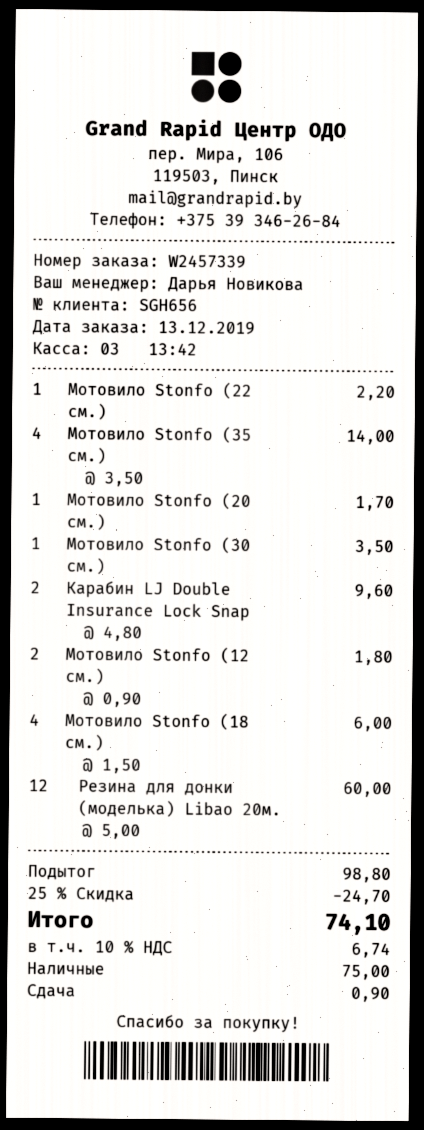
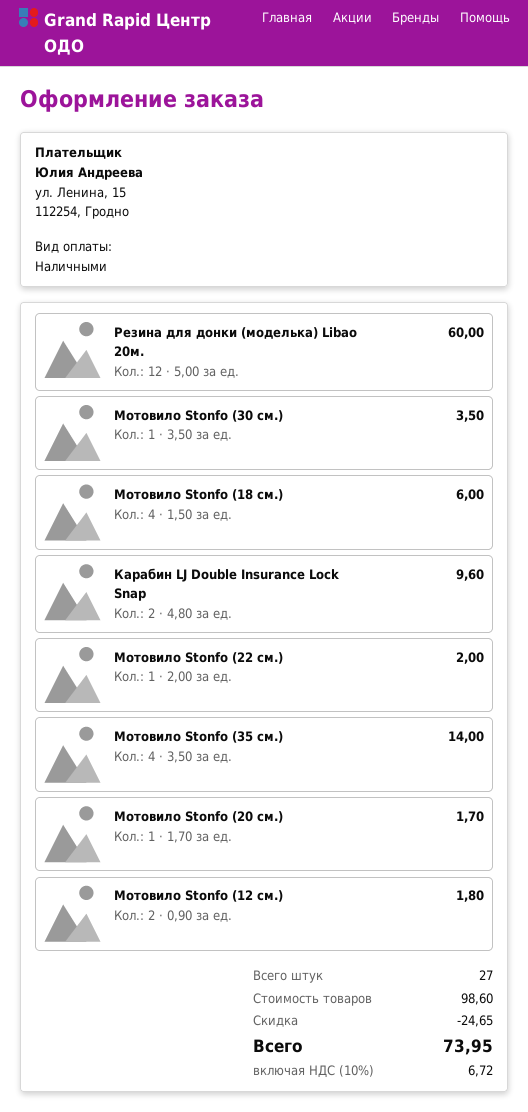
Мотовило Stonfo (22 см.): 1 x 2.20 = 2.20 -> 1 x 2.00 = 2.00
subtotal: 98.80 -> 98.60
discount: 24.70 -> 24.65
tax: 10% = 6.74 -> 10% = 6.72
total: 74.10 -> 73.95

